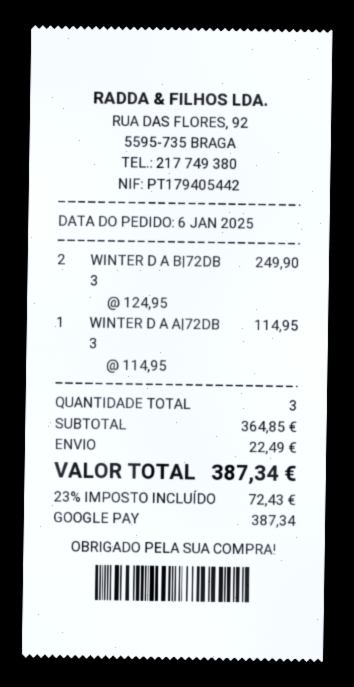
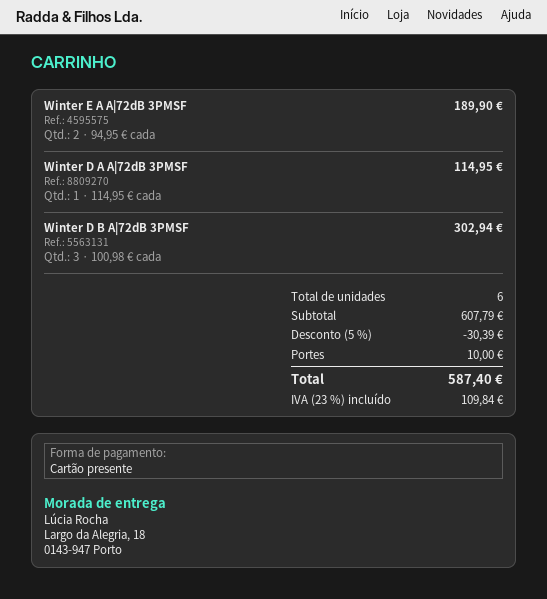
payment method: Google Pay -> gift card
WINTER D A B|72DB 3: 2 x 124.95 = 249.90 -> none
Winter E A A|72dB 3PMSF: none -> 2 x 94.95 = 189.90
Winter D B A|72dB 3PMSF: none -> 3 x 100.98 = 302.94
total quantity: 3 -> 6
subtotal: 364.85 -> 607.79
discount: none -> 5% = 30.39
shipping: 22.49 -> 10.00
tax: 23% = 72.43 -> 23% = 109.84
total: 387.34 -> 587.40

